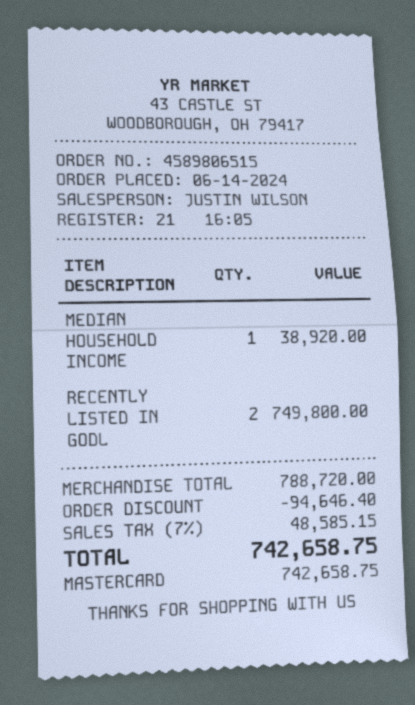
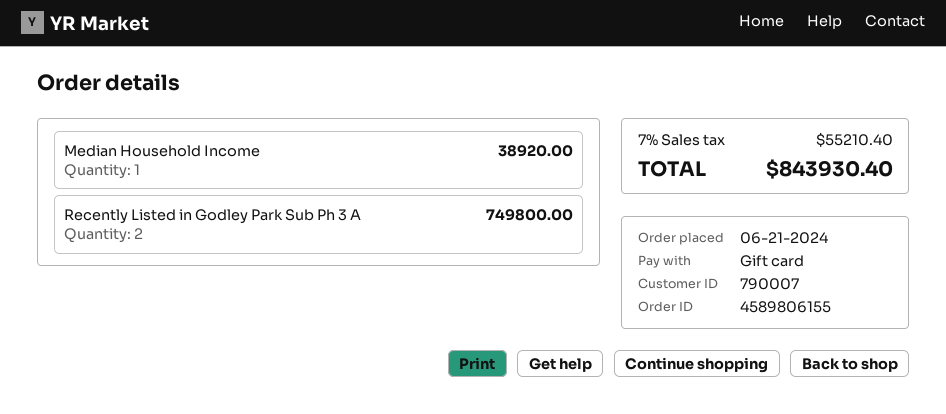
order number: 4589806515 -> 4589806155
order date: 2024-06-14 -> 2024-06-21
payment method: Mastercard -> gift card
discount: 94646.40 -> none
tax: 7% = 48585.15 -> 7% = 55210.40
total: 742658.75 -> 843930.40

